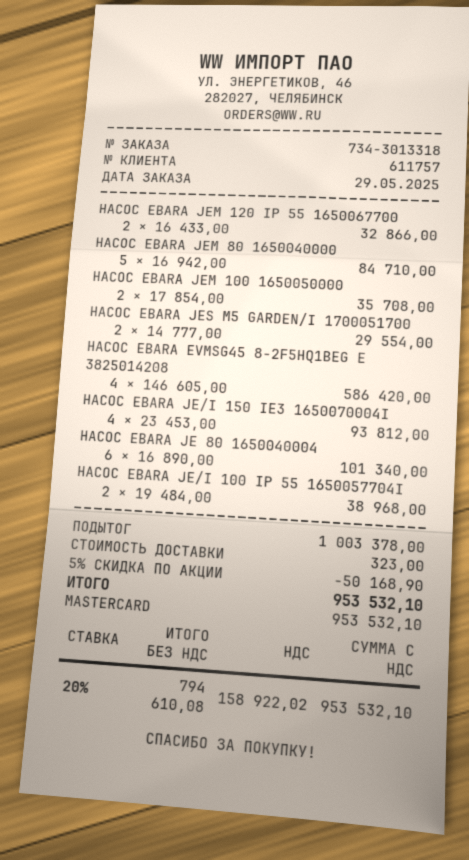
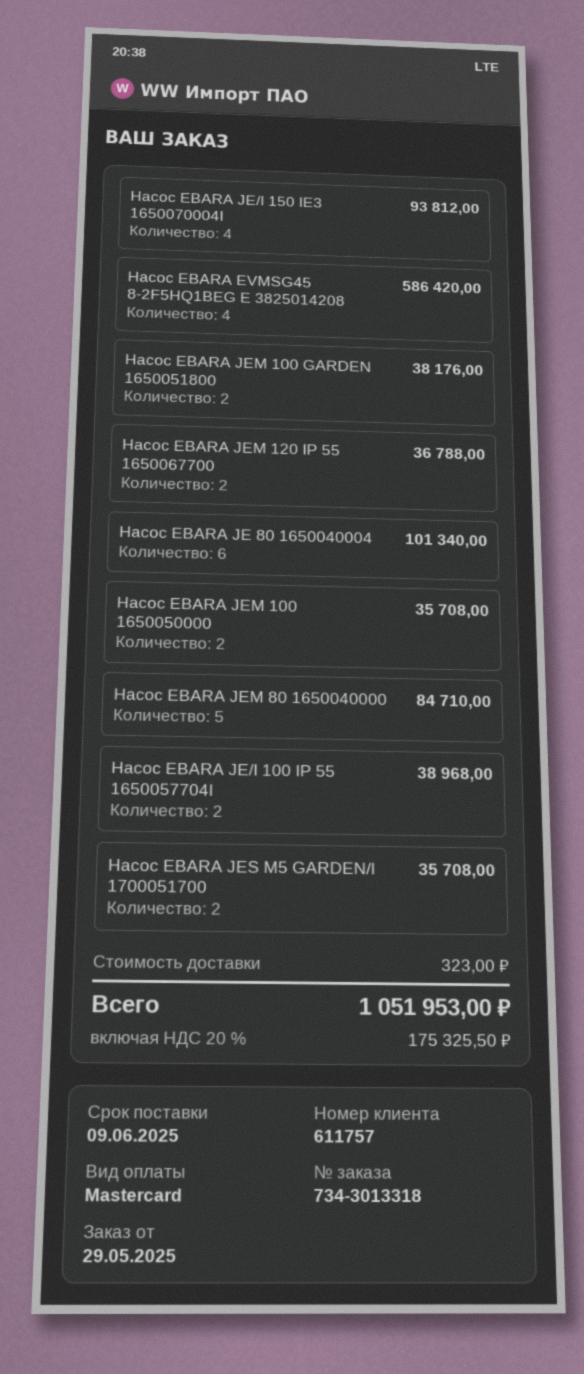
НАСОС EBARA JEM 120 IP 55 1650067700: 2 for 32866.00 -> 2 for 36788.00
НАСОС EBARA JES M5 GARDEN/I 1700051700: 2 for 29554.00 -> 2 for 35708.00
Насос EBARA JEM 100 GARDEN 1650051800: none -> 2 for 38176.00
discount: 5% = 50168.90 -> none
tax: 20% = 158922.02 -> 20% = 175325.50
total: 953532.10 -> 1051953.00

